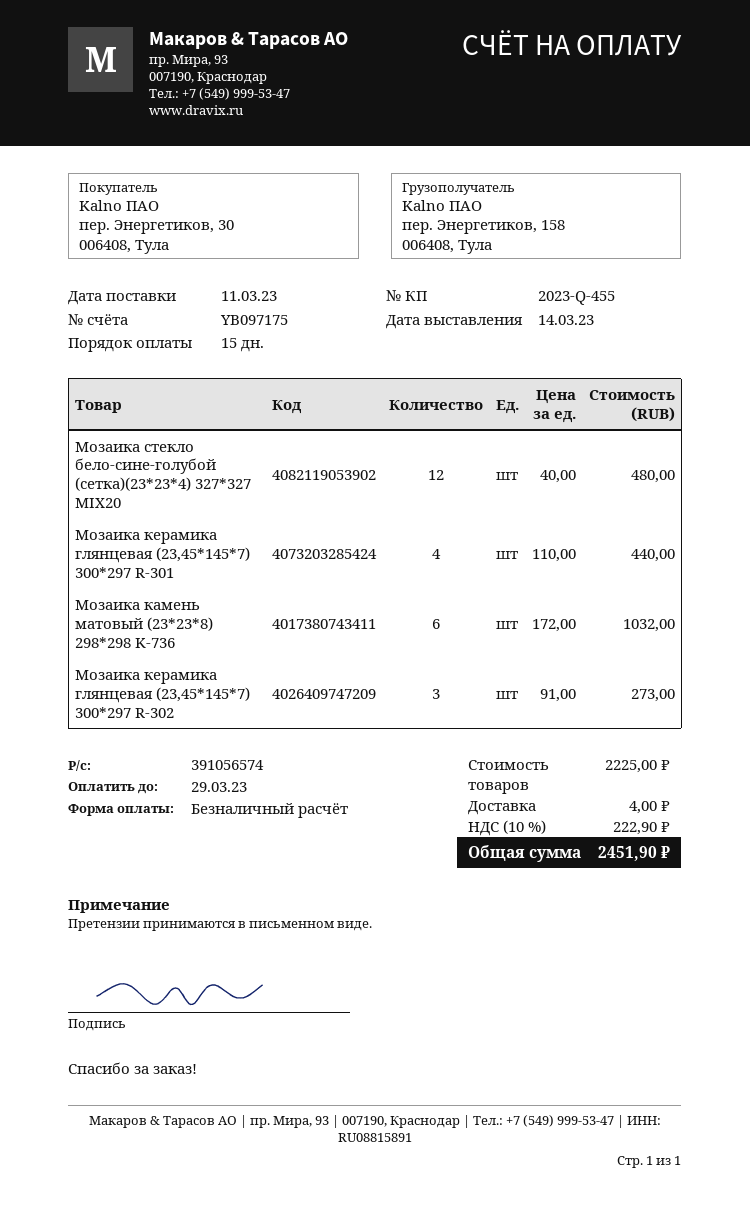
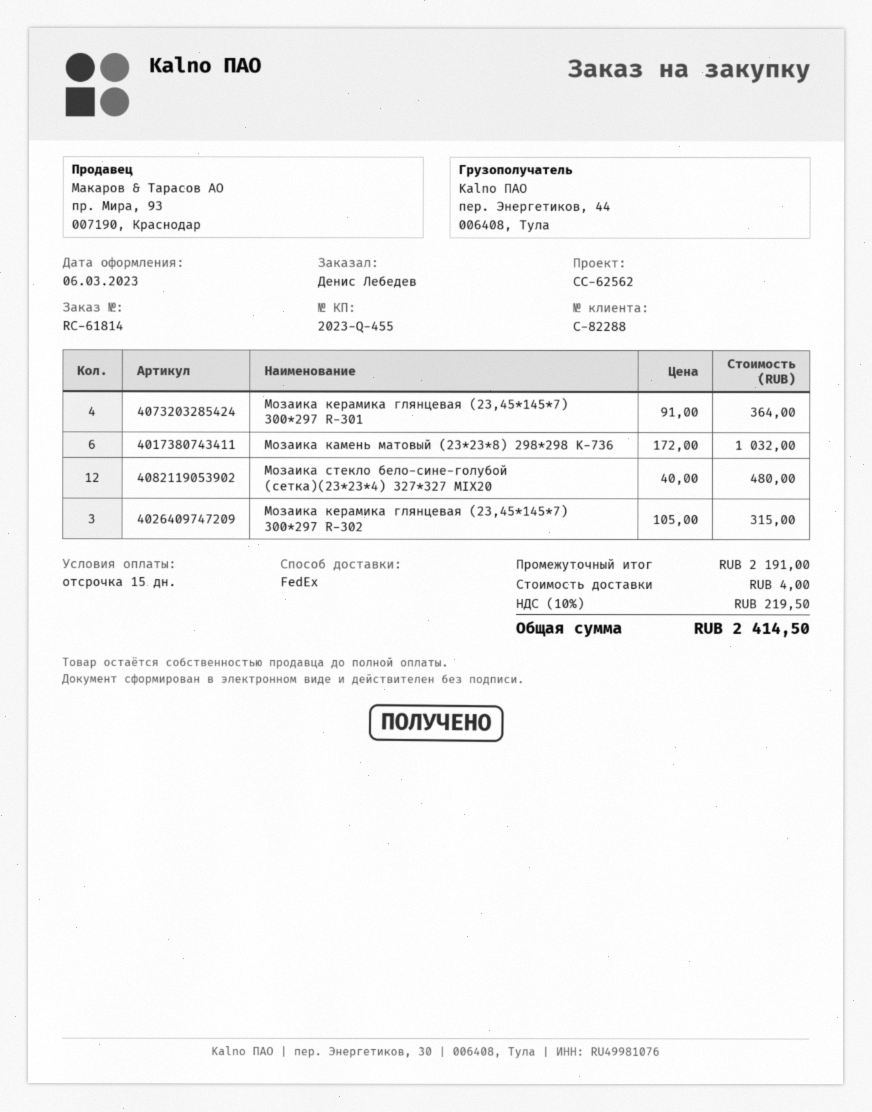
ship to: пер. Энергетиков, 158, 006408, Тула -> пер. Энергетиков, 44, 006408, Тула
Мозаика керамика глянцевая (23,45*145*7) 300*297 R-301: 4 x 110.00 = 440.00 -> 4 x 91.00 = 364.00
Мозаика керамика глянцевая (23,45*145*7) 300*297 R-302: 3 x 91.00 = 273.00 -> 3 x 105.00 = 315.00
subtotal: 2225.00 -> 2191.00
tax: 10% = 222.90 -> 10% = 219.50
total: 2451.90 -> 2414.50

